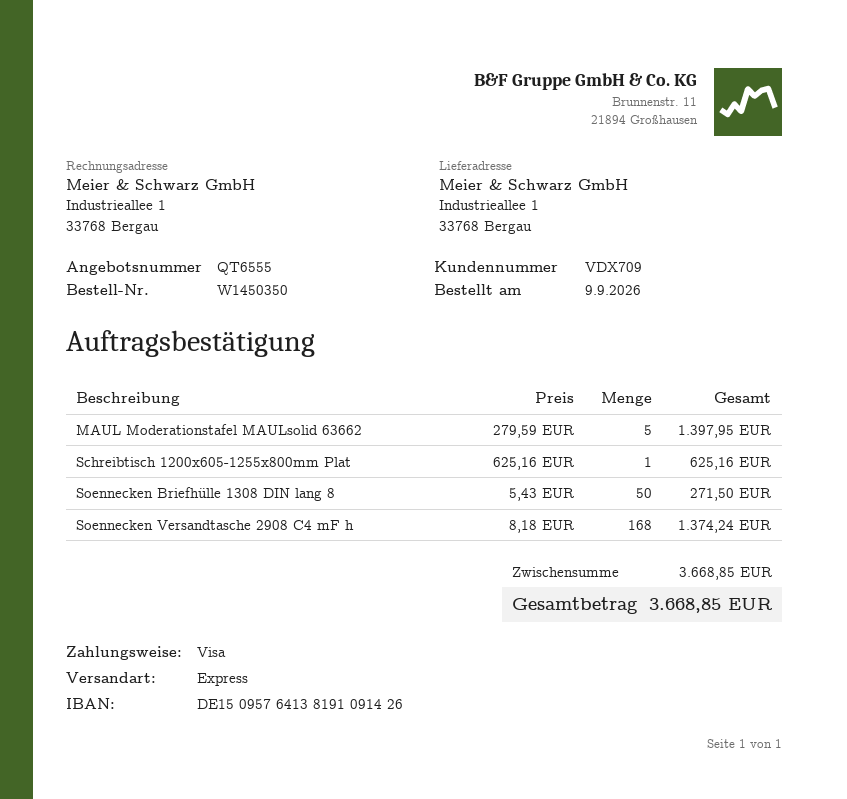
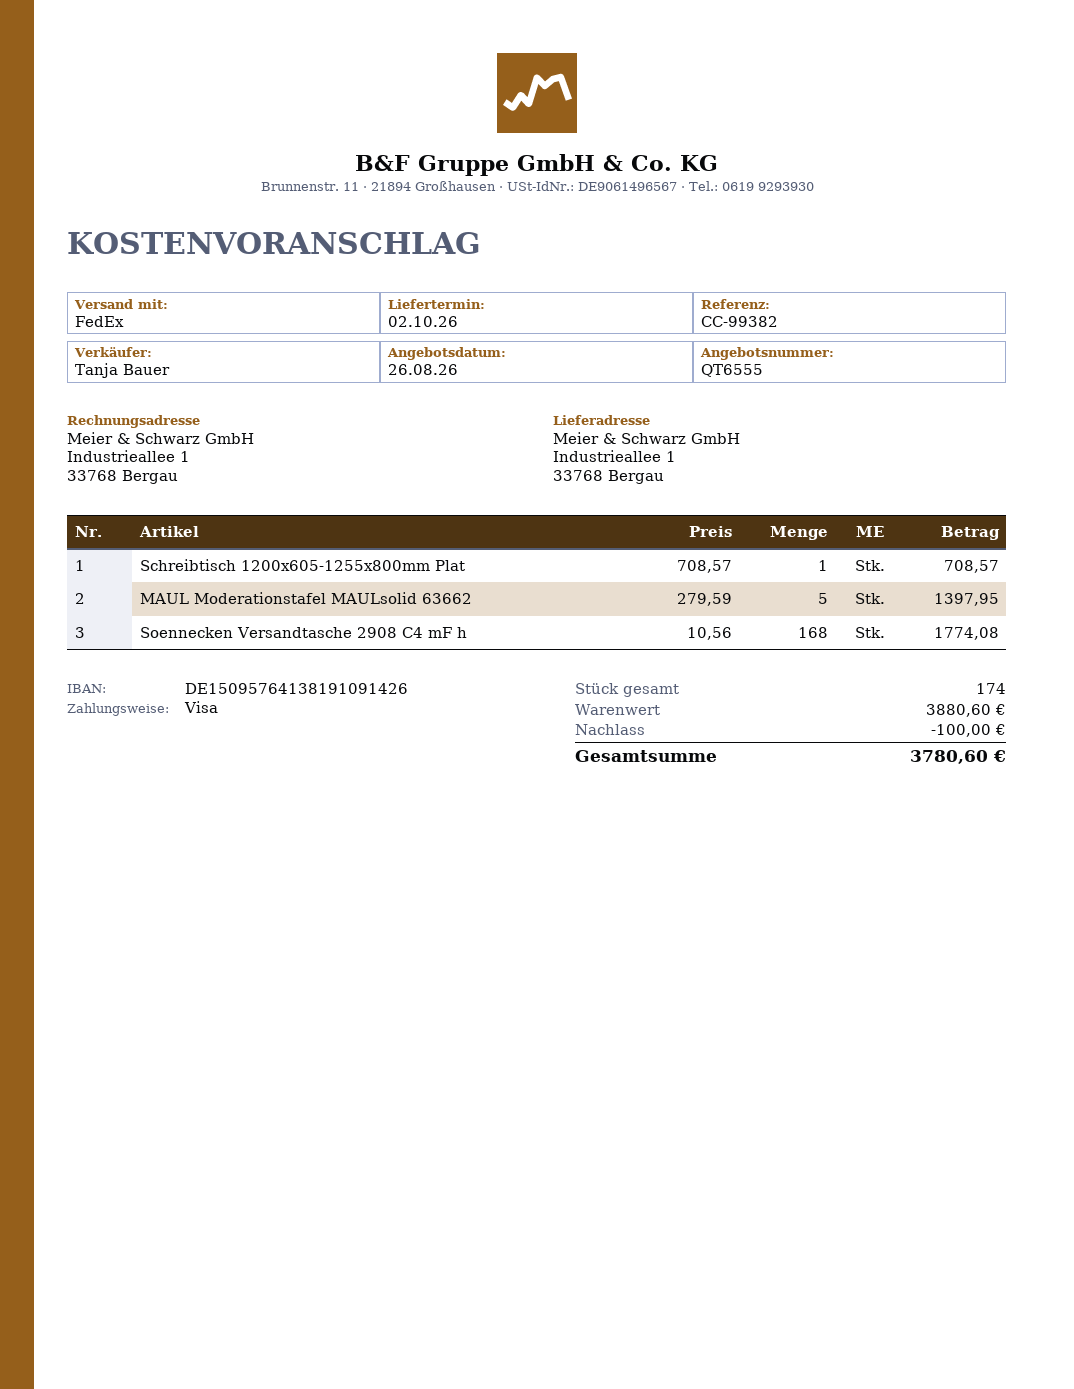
shipping method: express -> FedEx
Schreibtisch 1200x605-1255x800mm Plat: 1 x 625.16 = 625.16 -> 1 x 708.57 = 708.57
Soennecken Briefhülle 1308 DIN lang 8: 50 x 5.43 = 271.50 -> none
Soennecken Versandtasche 2908 C4 mF h: 168 x 8.18 = 1374.24 -> 168 x 10.56 = 1774.08
subtotal: 3668.85 -> 3880.60
discount: none -> 100.00
total: 3668.85 -> 3780.60

